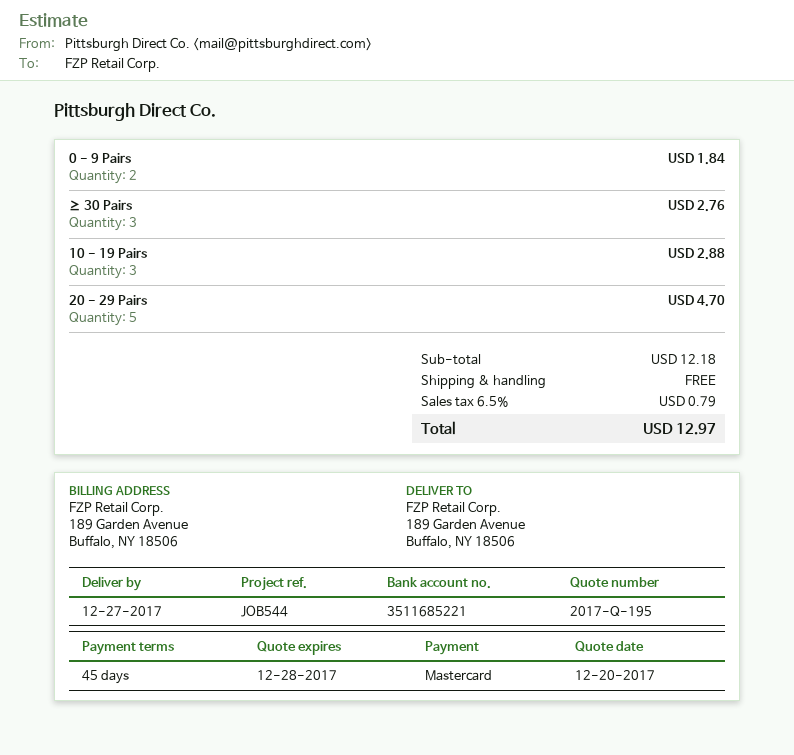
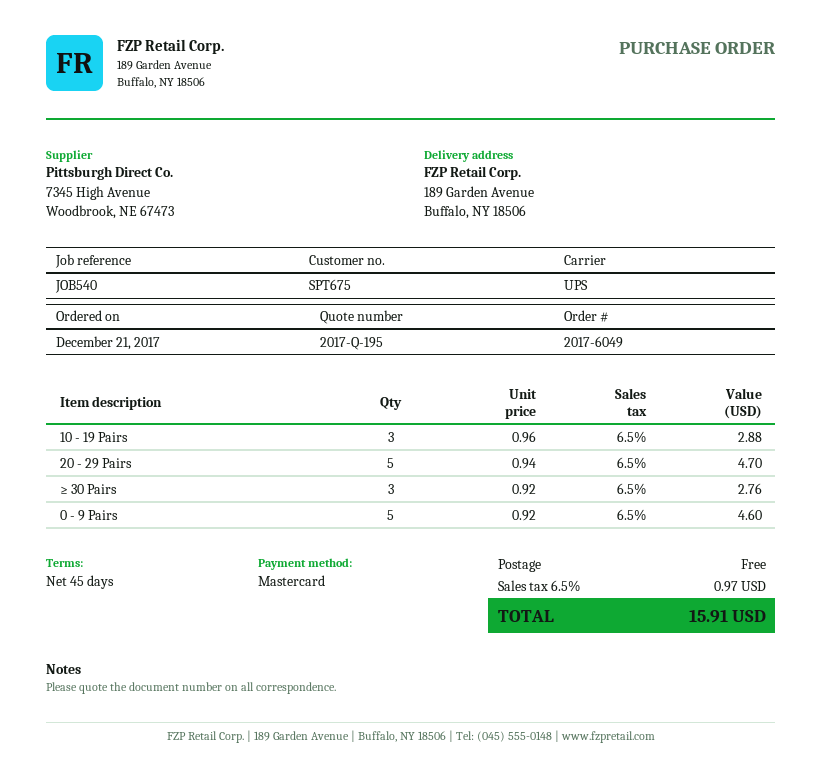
reference: JOB544 -> JOB540
0 - 9 Pairs: 2 for 1.84 -> 5 for 4.60
tax: 6.5% = 0.79 -> 6.5% = 0.97
total: 12.97 -> 15.91

